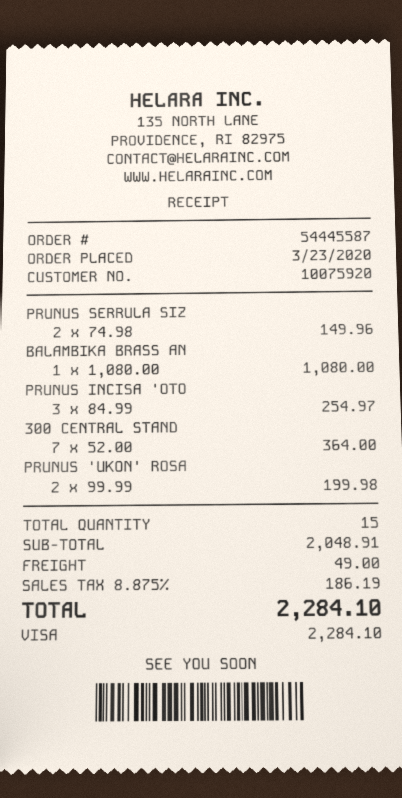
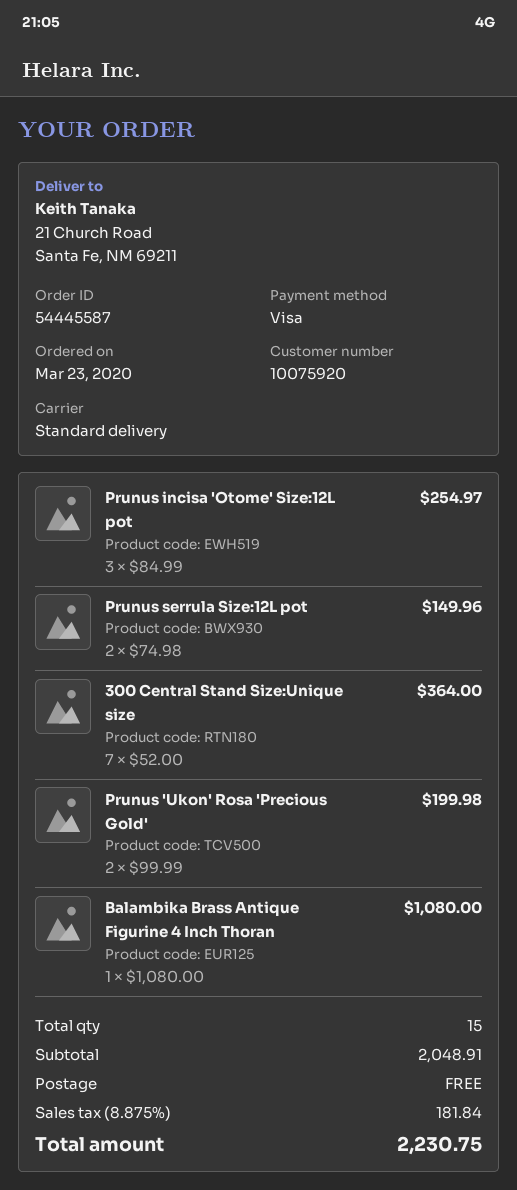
shipping: 49.00 -> 0.00
tax: 8.875% = 186.19 -> 8.875% = 181.84
total: 2284.10 -> 2230.75

